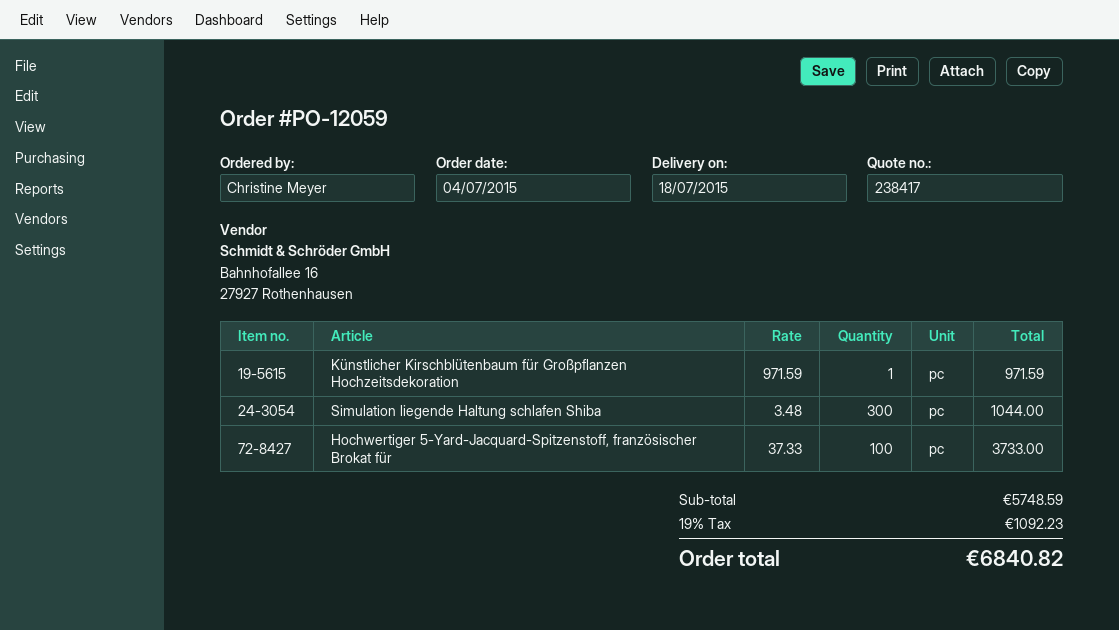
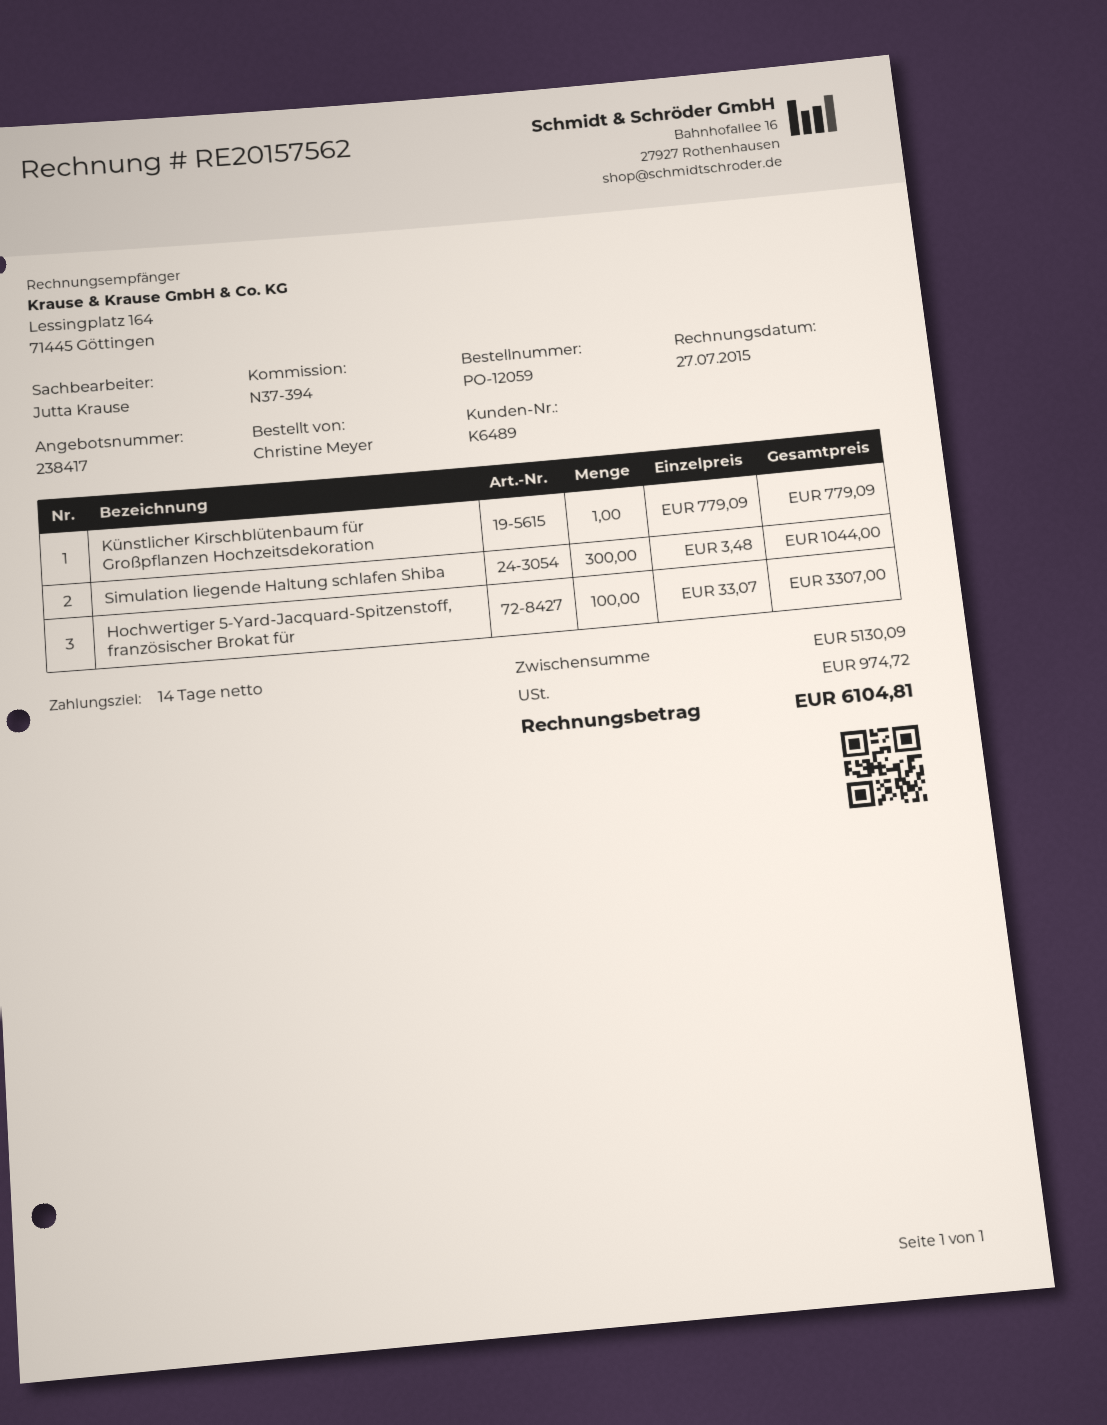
Künstlicher Kirschblütenbaum für Großpflanzen Hochzeitsdekoration: 1 x 971.59 = 971.59 -> 1 x 779.09 = 779.09
Hochwertiger 5-Yard-Jacquard-Spitzenstoff, französischer Brokat für: 100 x 37.33 = 3733.00 -> 100 x 33.07 = 3307.00
subtotal: 5748.59 -> 5130.09
tax: 1092.23 -> 974.72
total: 6840.82 -> 6104.81

